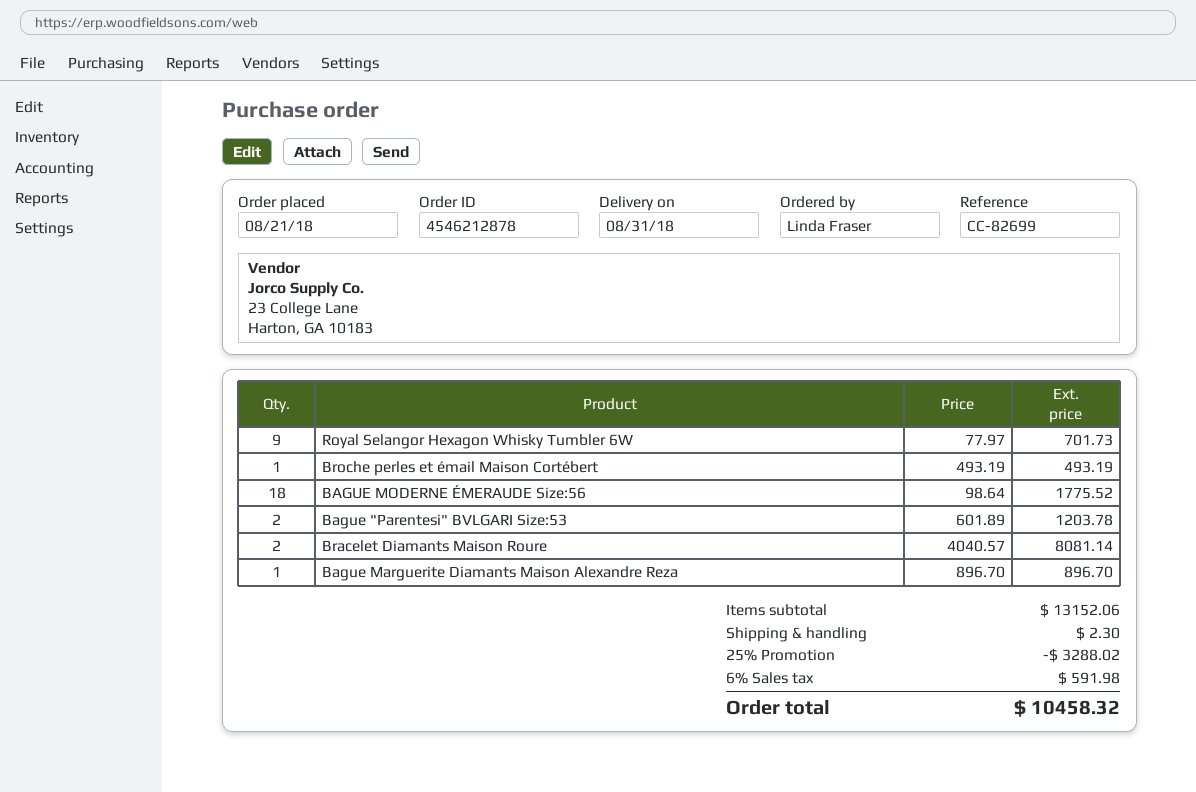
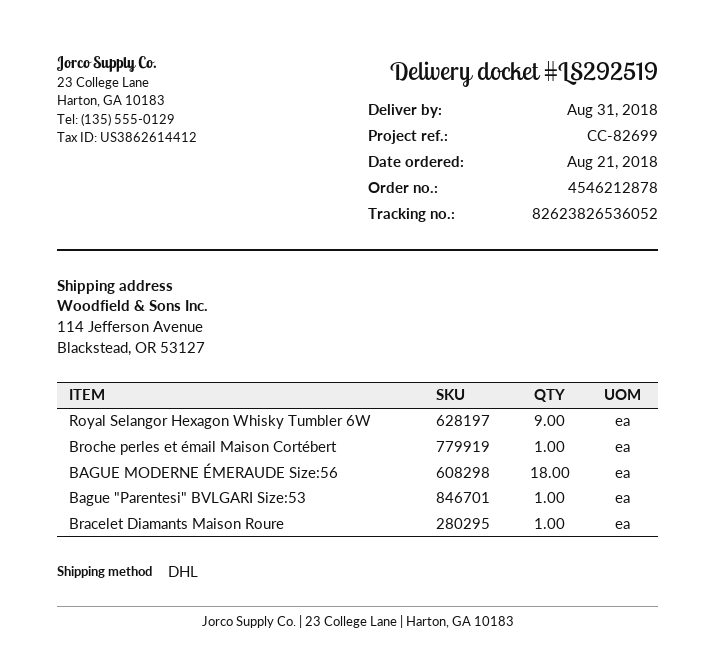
Bague "Parentesi" BVLGARI Size:53: 2 -> 1
Bracelet Diamants Maison Roure: 2 -> 1
Bague Marguerite Diamants Maison Alexandre Reza: 1 -> none

